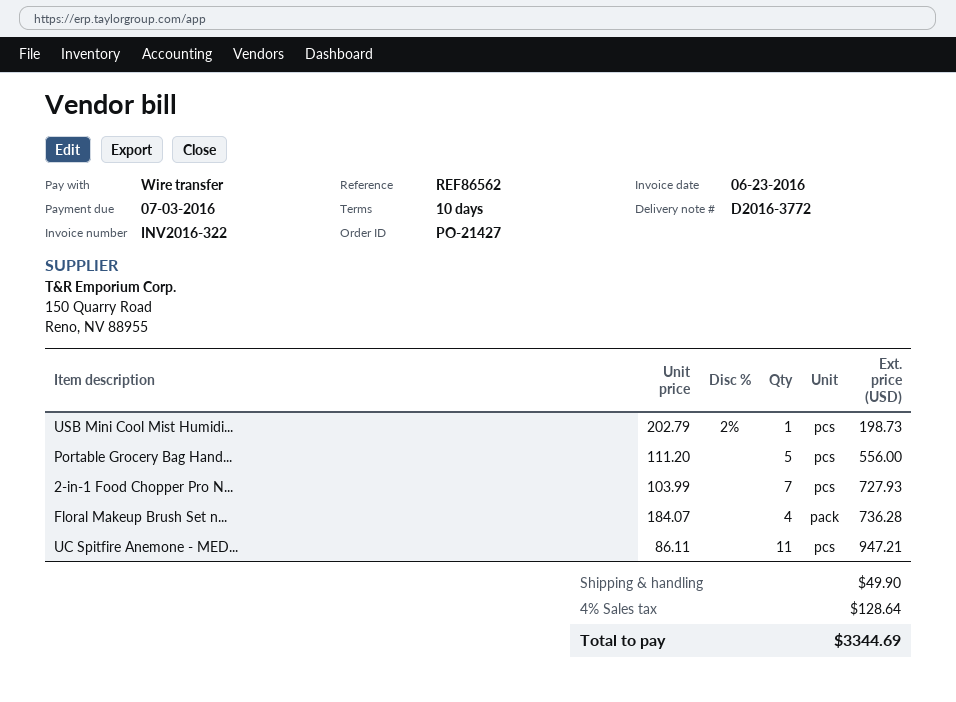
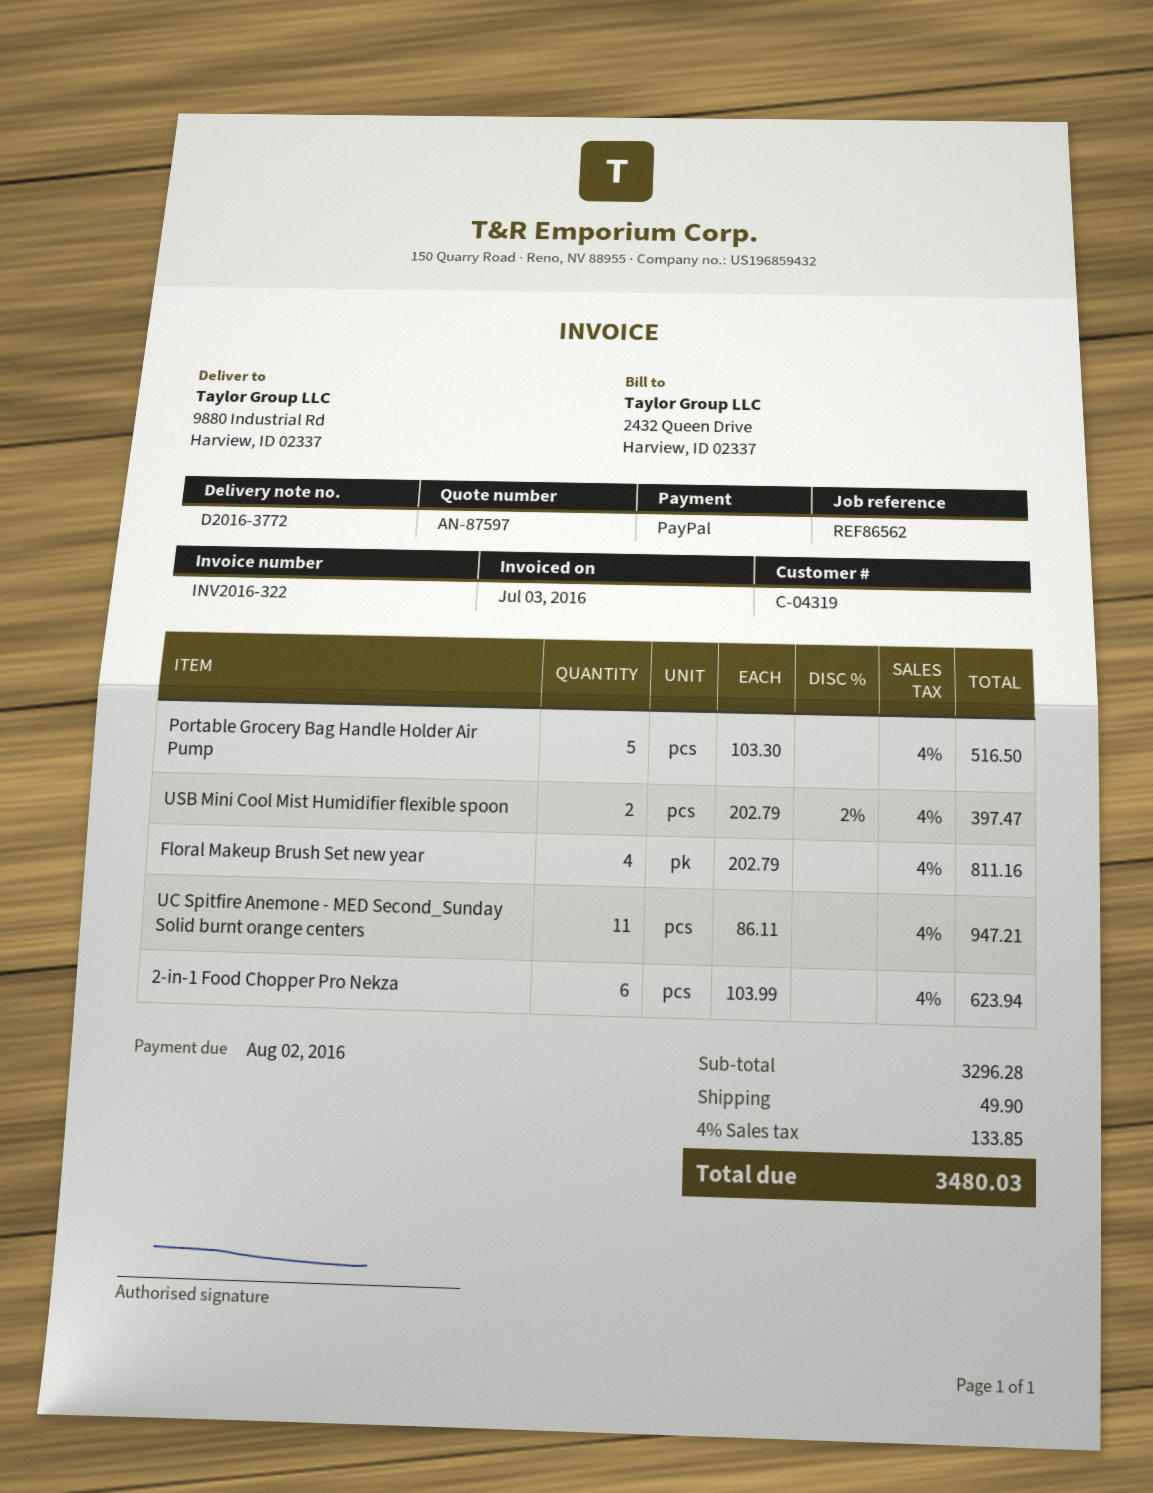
invoice date: 2016-06-23 -> 2016-07-03
due date: 2016-07-03 -> 2016-08-02
payment method: bank transfer -> PayPal
USB Mini Cool Mist Humidi...: 1 x 202.79 - 2% = 198.73 -> 2 x 202.79 - 2% = 397.47
Portable Grocery Bag Hand...: 5 x 111.20 = 556.00 -> 5 x 103.30 = 516.50
2-in-1 Food Chopper Pro N...: 7 x 103.99 = 727.93 -> 6 x 103.99 = 623.94
Floral Makeup Brush Set n...: 4 x 184.07 = 736.28 -> 4 x 202.79 = 811.16
tax: 4% = 128.64 -> 4% = 133.85
total: 3344.69 -> 3480.03

